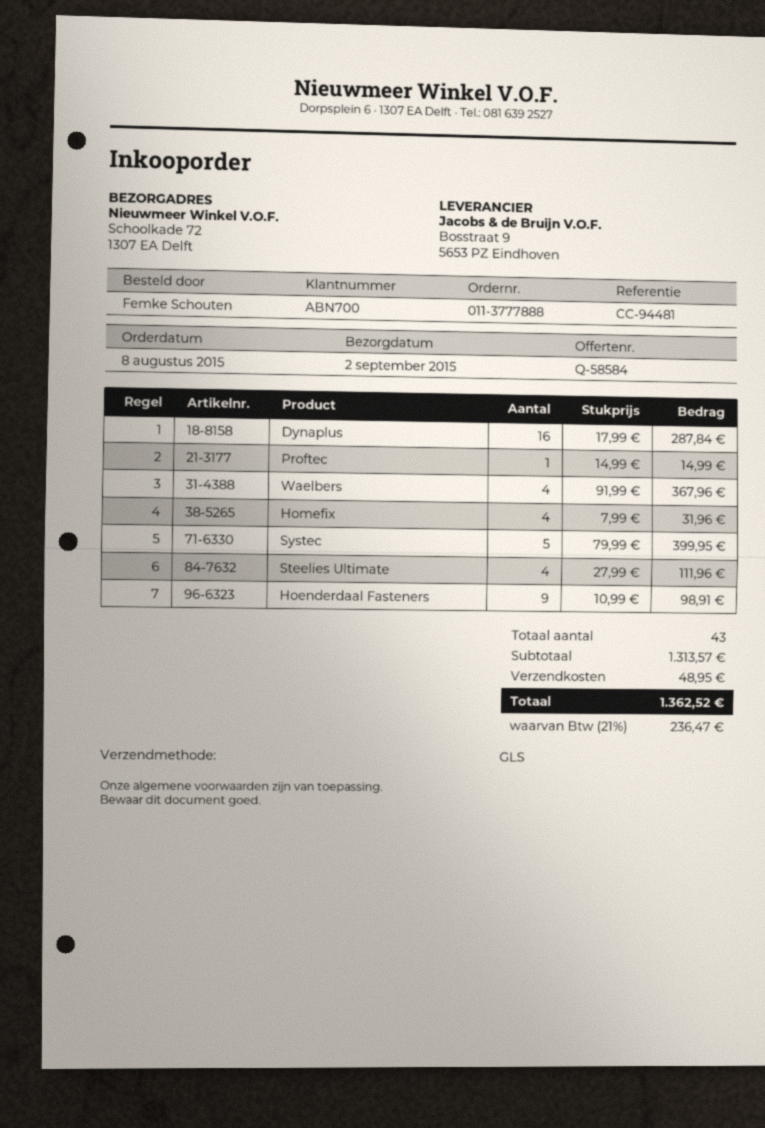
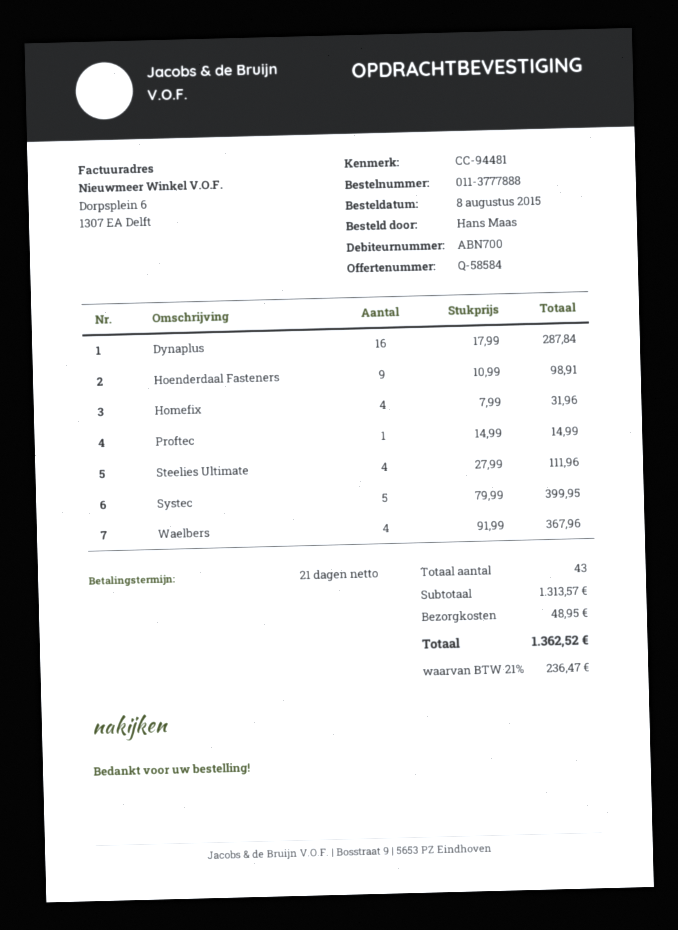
ordered by: Femke Schouten -> Hans Maas

